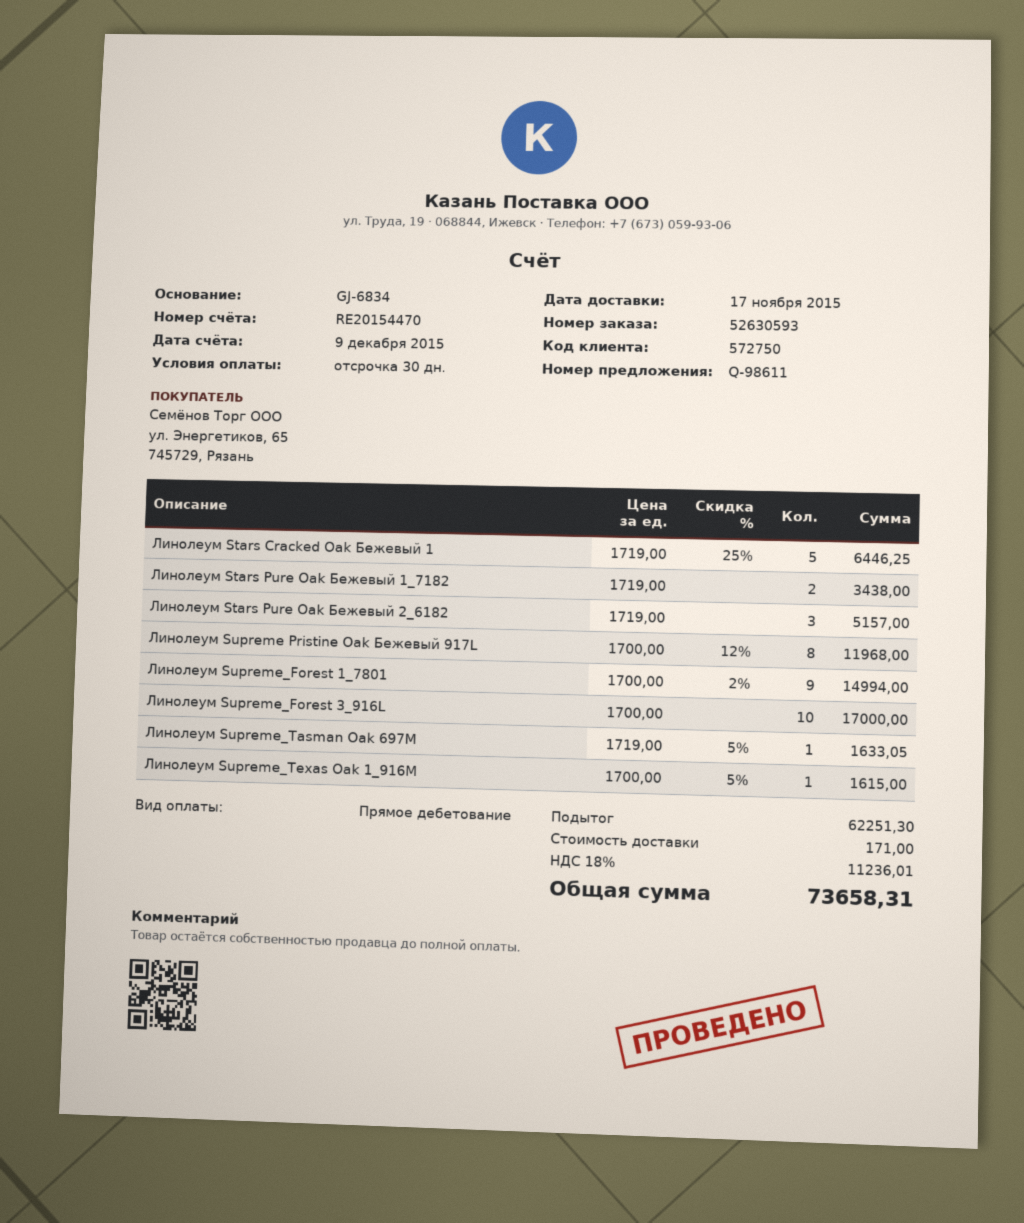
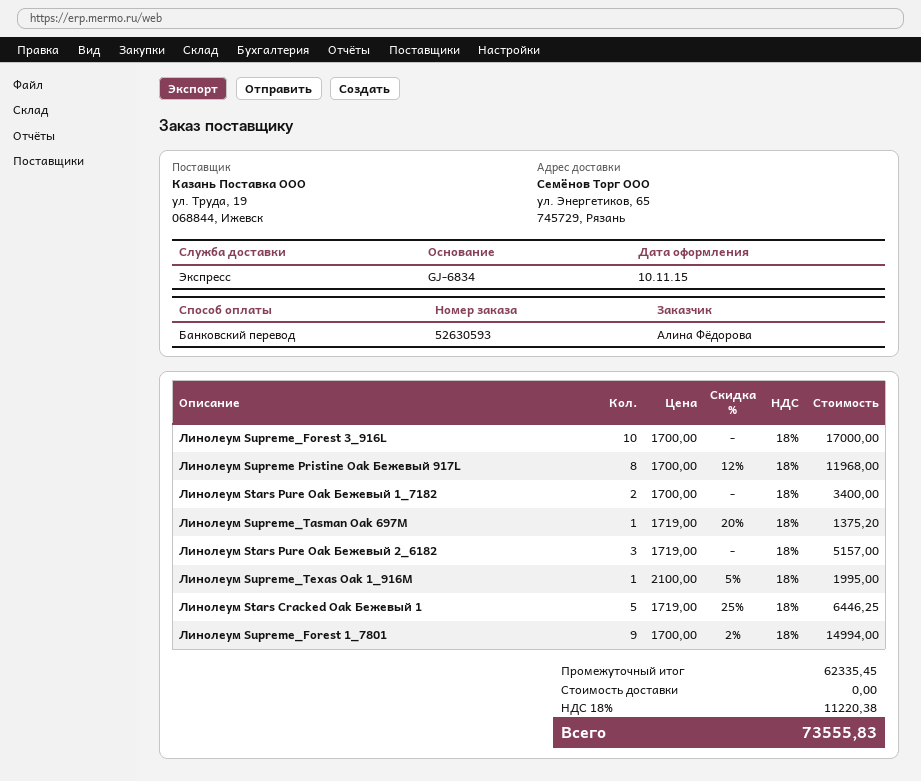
payment method: direct debit -> bank transfer
Линолеум Stars Pure Oak Бежевый 1_7182: 2 x 1719.00 = 3438.00 -> 2 x 1700.00 = 3400.00
Линолеум Supreme_Tasman Oak 697M: 1 x 1719.00 - 5% = 1633.05 -> 1 x 1719.00 - 20% = 1375.20
Линолеум Supreme_Texas Oak 1_916M: 1 x 1700.00 - 5% = 1615.00 -> 1 x 2100.00 - 5% = 1995.00
subtotal: 62251.30 -> 62335.45
shipping: 171.00 -> 0.00
tax: 18% = 11236.01 -> 18% = 11220.38
total: 73658.31 -> 73555.83

